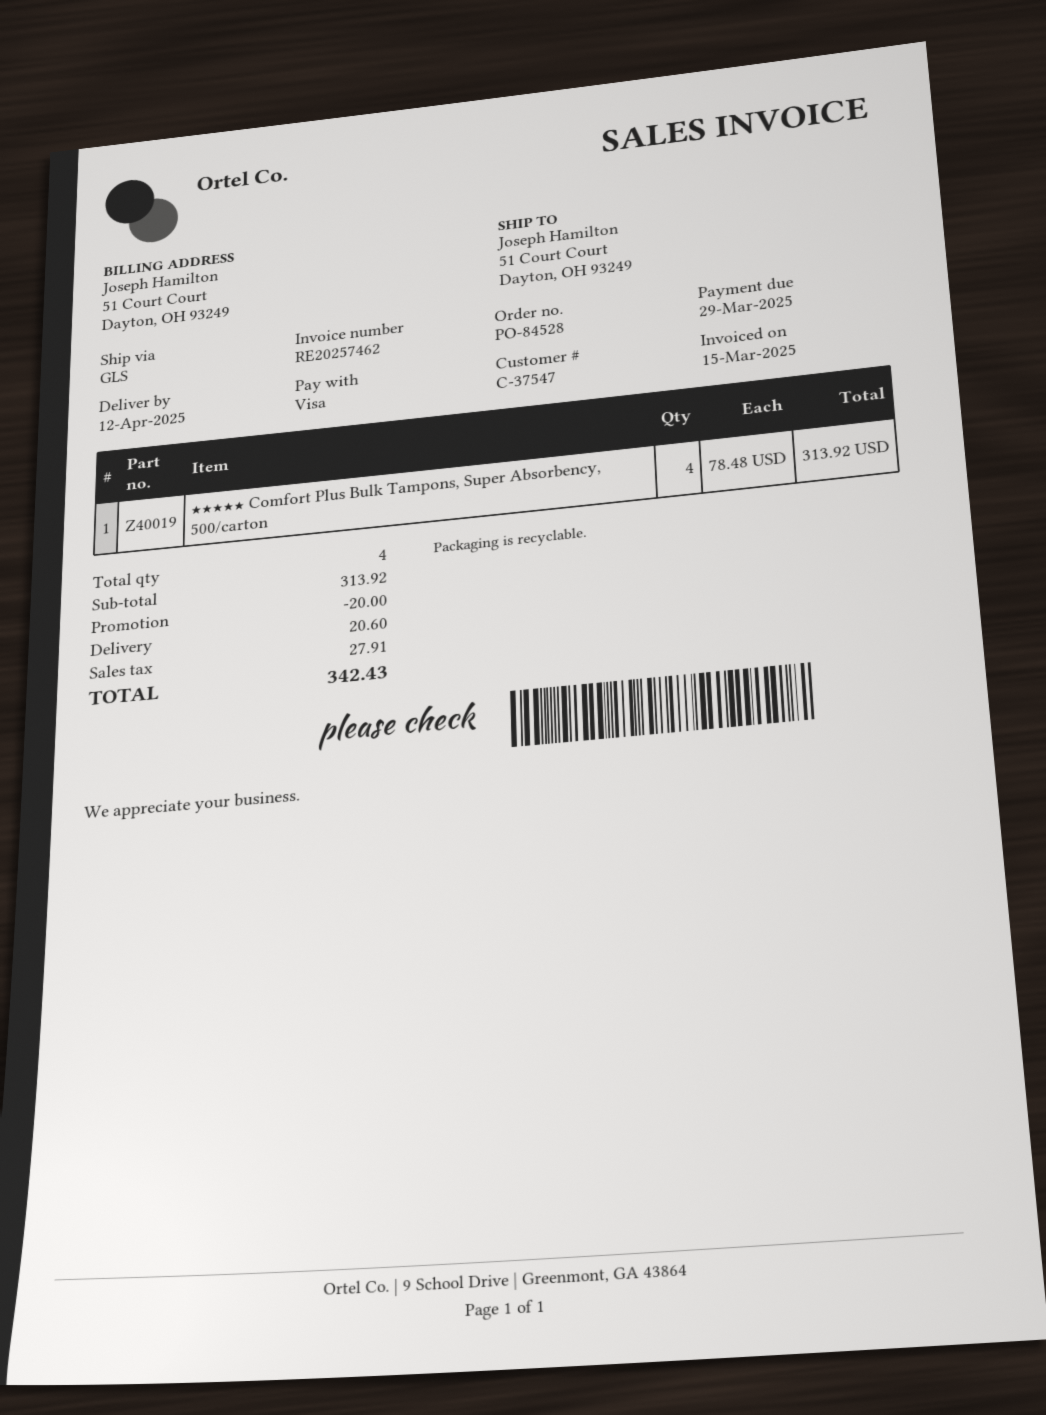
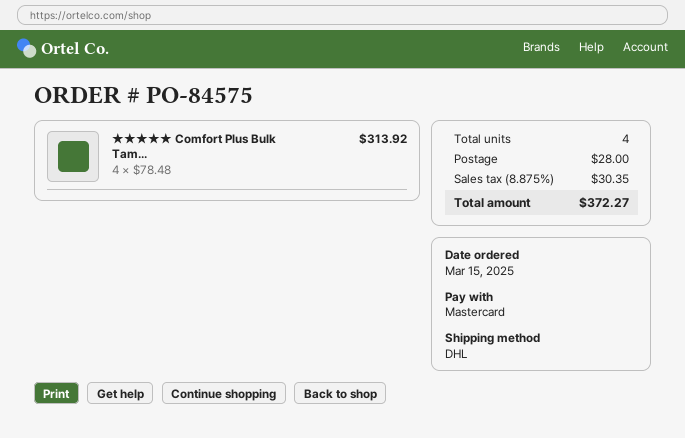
order number: PO-84528 -> PO-84575
payment method: Visa -> Mastercard
shipping method: GLS -> DHL
discount: 20.00 -> none
shipping: 20.60 -> 28.00
tax: 27.91 -> 30.35
total: 342.43 -> 372.27

